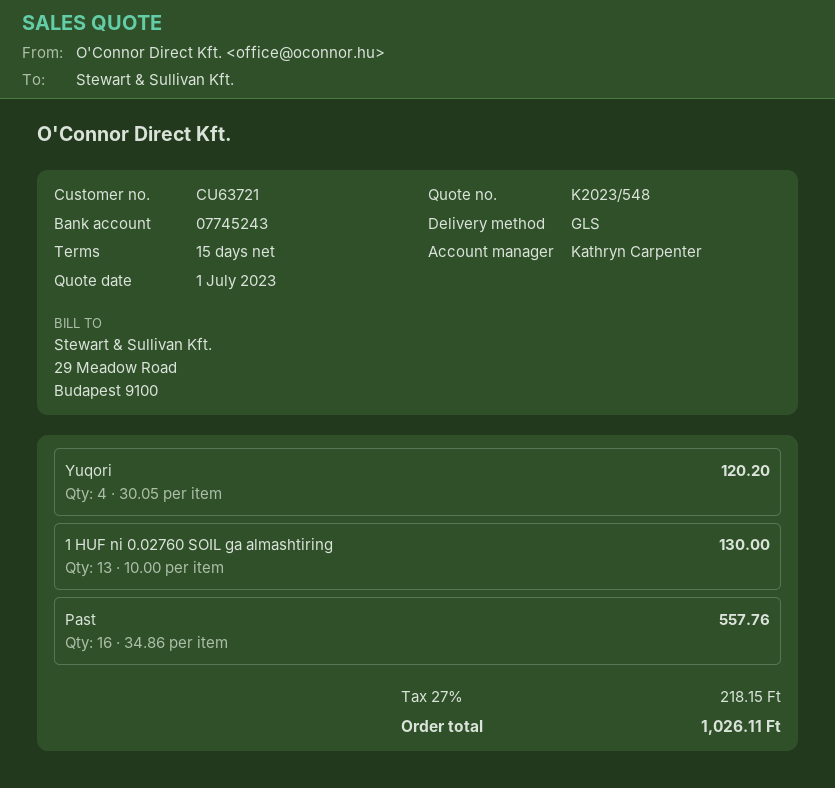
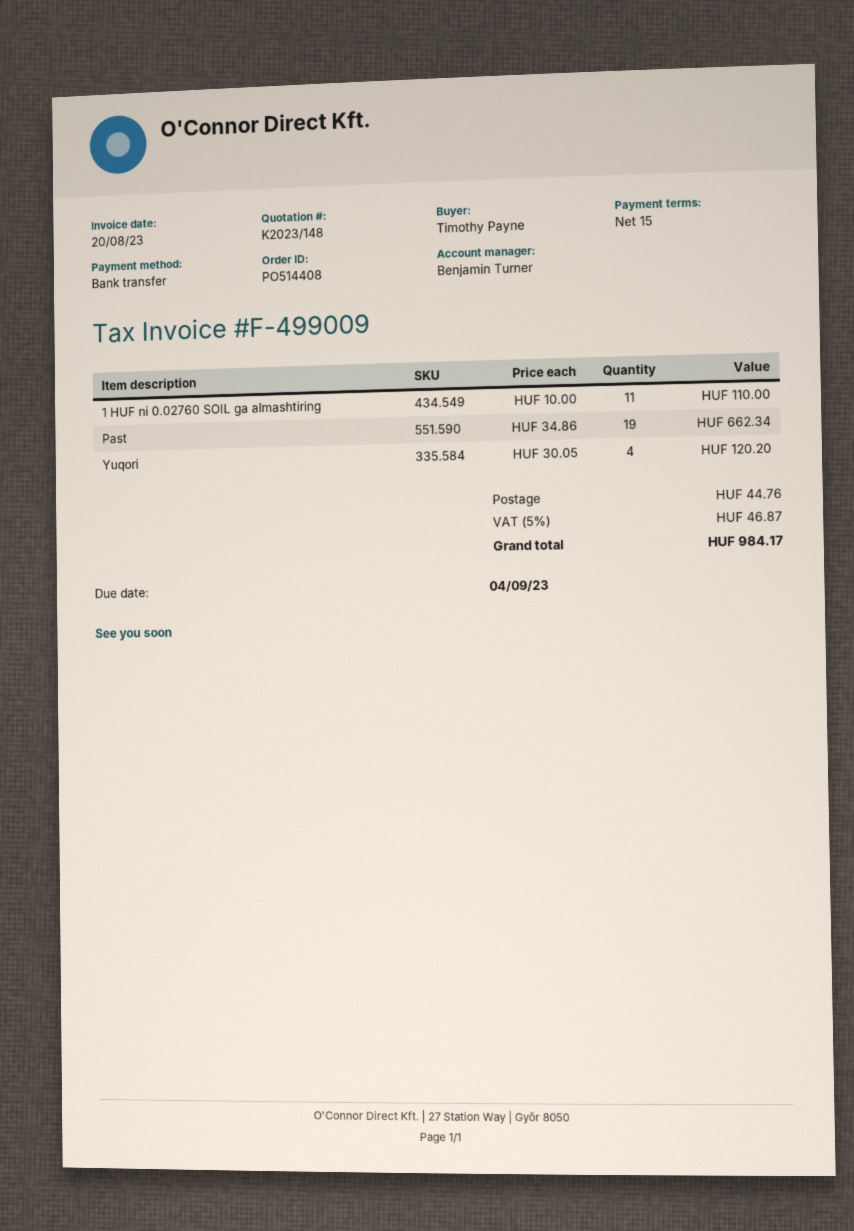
quote number: K2023/548 -> K2023/148
sales rep: Kathryn Carpenter -> Benjamin Turner
1 HUF ni 0.02760 SOIL ga almashtiring: 13 x 10.00 = 130.00 -> 11 x 10.00 = 110.00
Past: 16 x 34.86 = 557.76 -> 19 x 34.86 = 662.34
shipping: none -> 44.76
tax: 27% = 218.15 -> 5% = 46.87
total: 1026.11 -> 984.17

